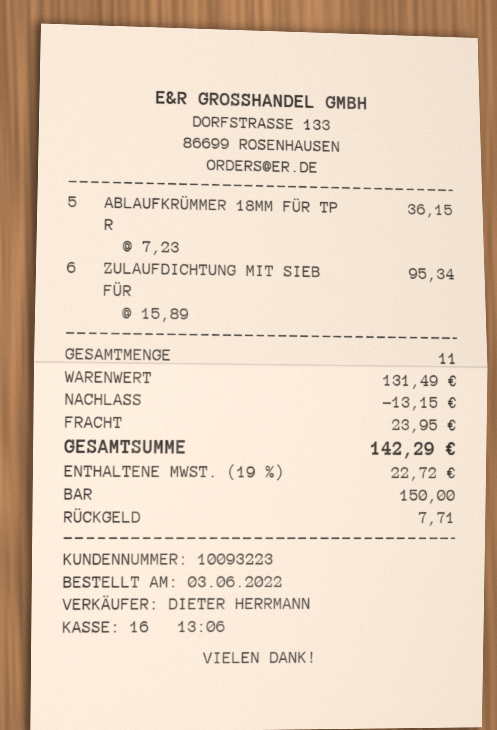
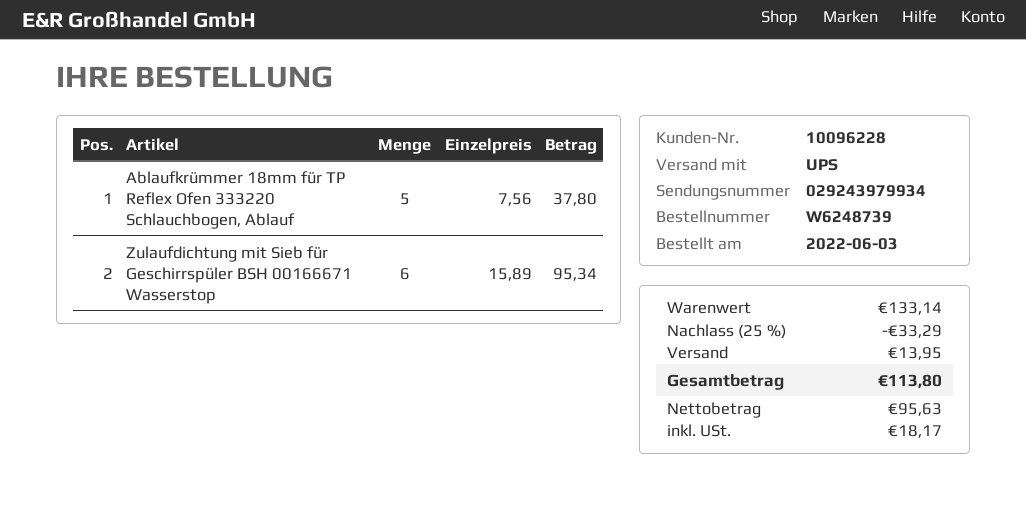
customer number: 10093223 -> 10096228
ABLAUFKRÜMMER 18MM FÜR TP R: 5 x 7.23 = 36.15 -> 5 x 7.56 = 37.80
subtotal: 131.49 -> 133.14
discount: 13.15 -> 33.29
shipping: 23.95 -> 13.95
tax: 22.72 -> 18.17
total: 142.29 -> 113.80

